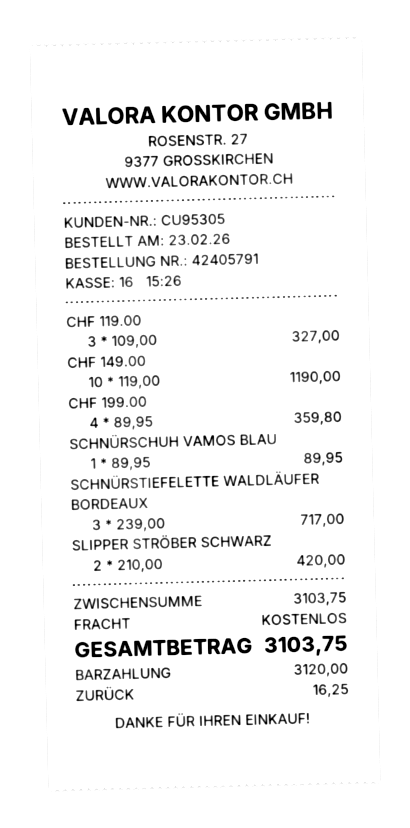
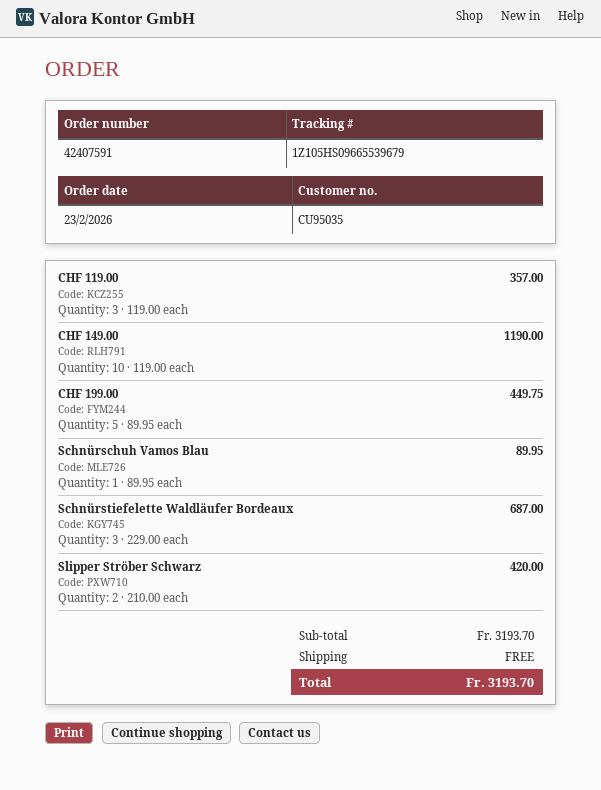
order number: 42405791 -> 42407591
customer number: CU95305 -> CU95035
CHF 119.00: 3 x 109.00 = 327.00 -> 3 x 119.00 = 357.00
CHF 199.00: 4 x 89.95 = 359.80 -> 5 x 89.95 = 449.75
SCHNÜRSTIEFELETTE WALDLÄUFER BORDEAUX: 3 x 239.00 = 717.00 -> 3 x 229.00 = 687.00
subtotal: 3103.75 -> 3193.70
total: 3103.75 -> 3193.70

